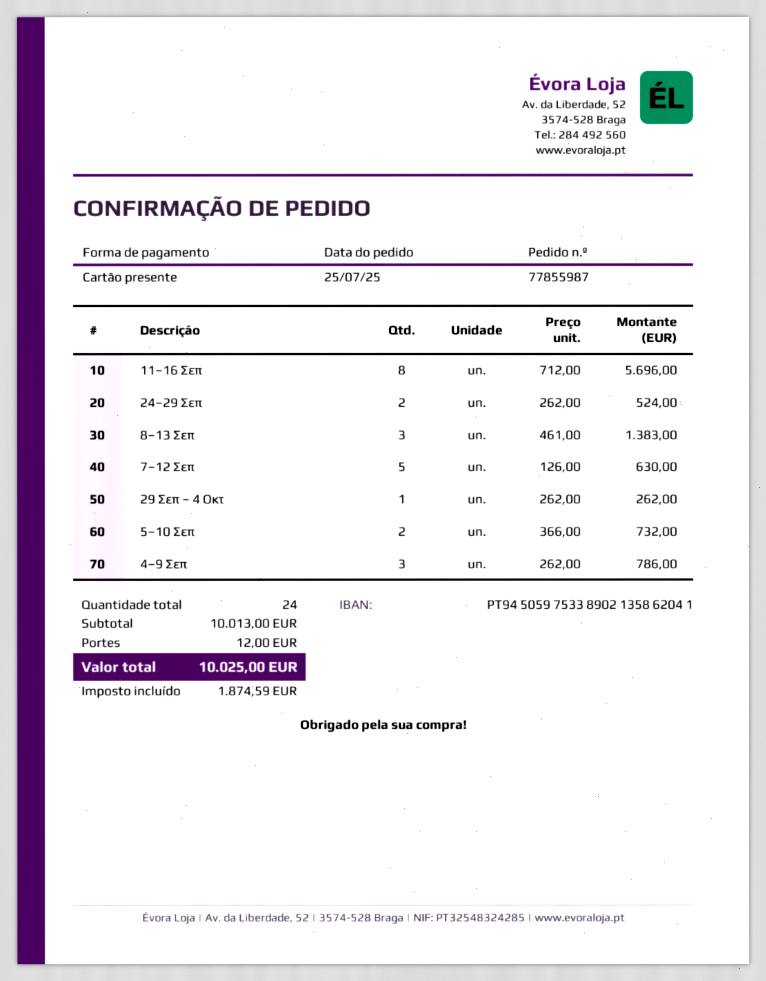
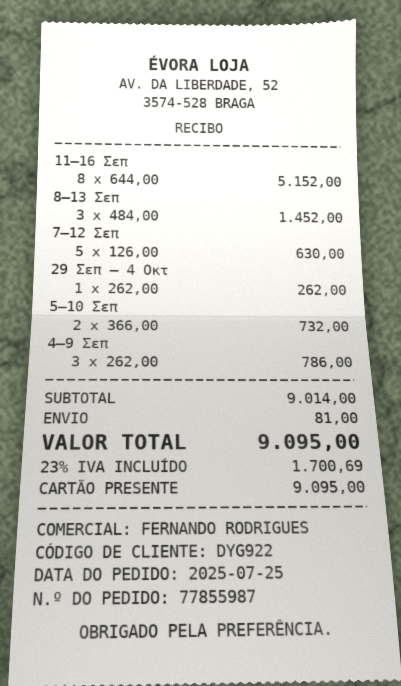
11–16 Σεπ: 8 x 712.00 = 5696.00 -> 8 x 644.00 = 5152.00
24–29 Σεπ: 2 x 262.00 = 524.00 -> none
8–13 Σεπ: 3 x 461.00 = 1383.00 -> 3 x 484.00 = 1452.00
subtotal: 10013.00 -> 9014.00
shipping: 12.00 -> 81.00
tax: 1874.59 -> 1700.69
total: 10025.00 -> 9095.00

